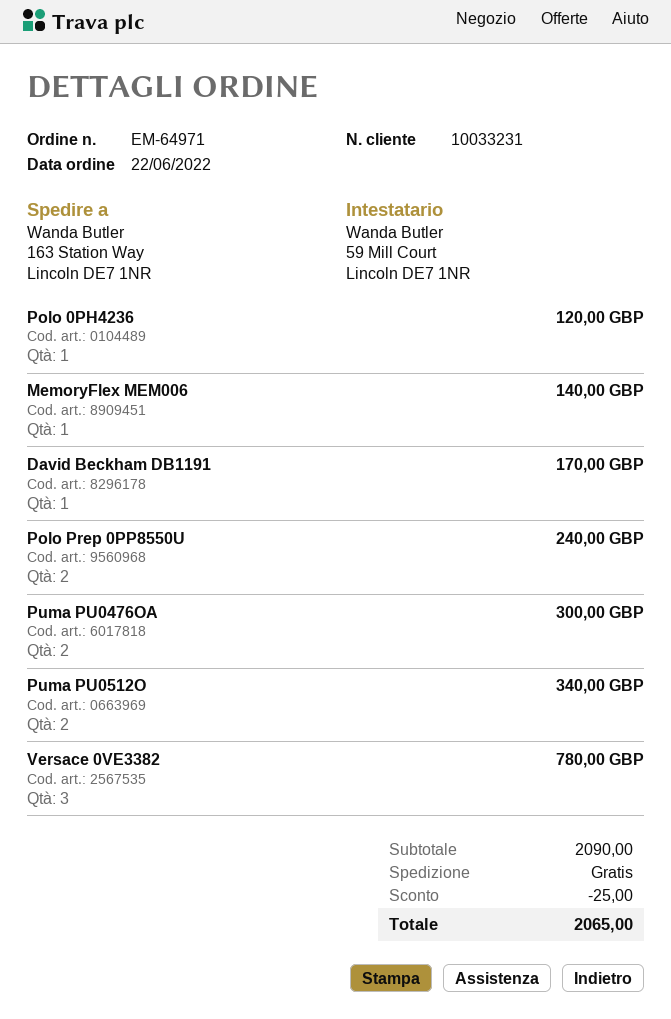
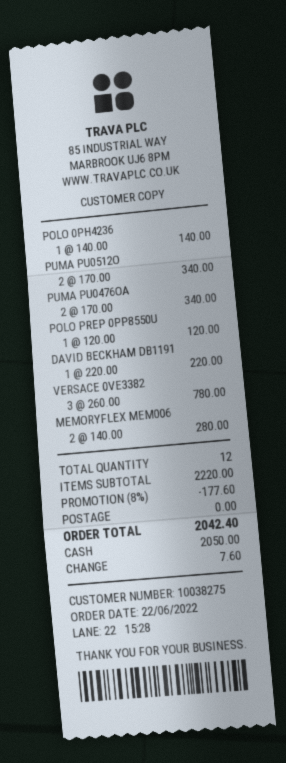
customer number: 10033231 -> 10038275
Polo 0PH4236: 1 for 120.00 -> 1 for 140.00
MemoryFlex MEM006: 1 for 140.00 -> 2 for 280.00
David Beckham DB1191: 1 for 170.00 -> 1 for 220.00
Polo Prep 0PP8550U: 2 for 240.00 -> 1 for 120.00
Puma PU0476OA: 2 for 300.00 -> 2 for 340.00
subtotal: 2090.00 -> 2220.00
discount: 25.00 -> 177.60
total: 2065.00 -> 2042.40

